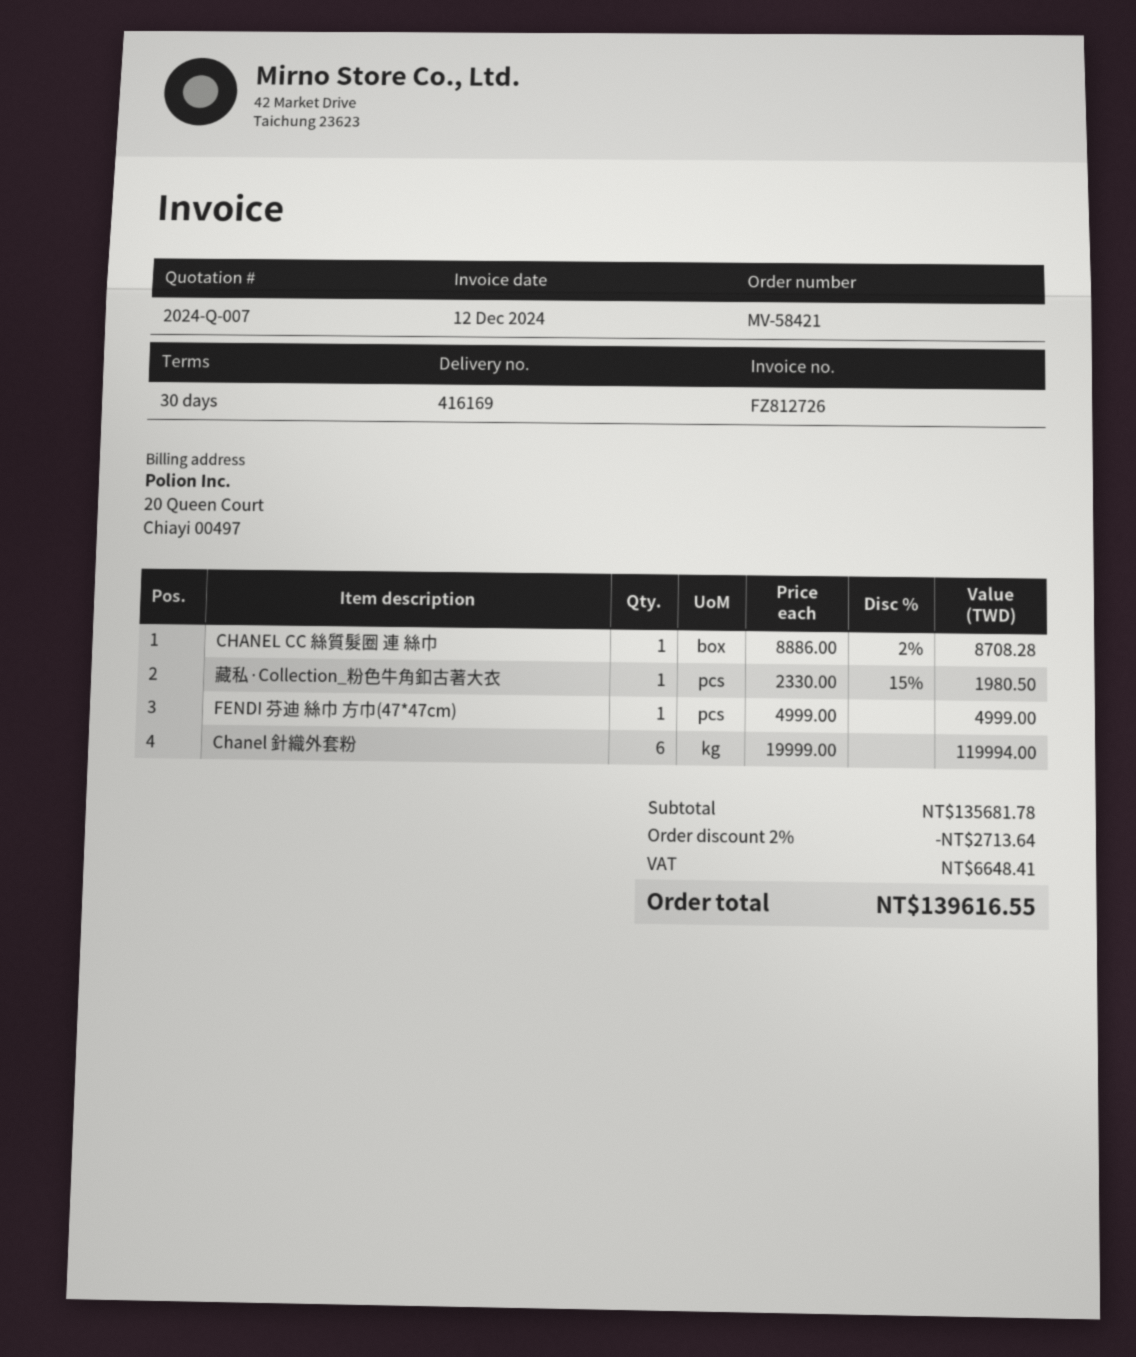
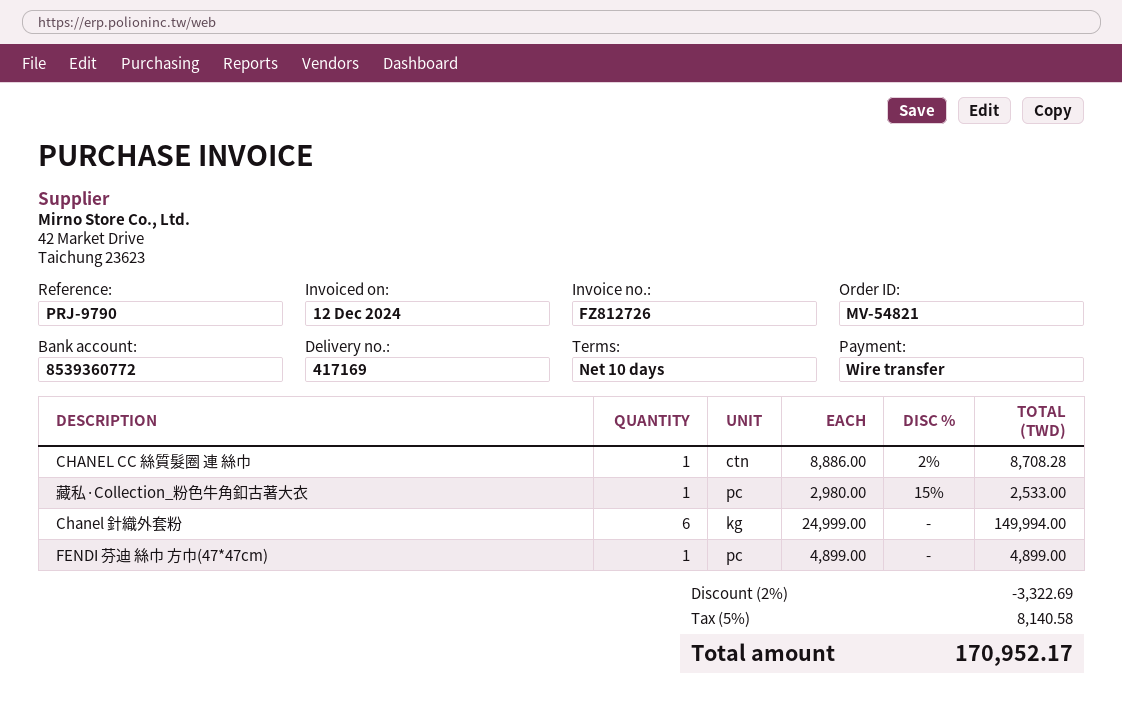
order number: MV-58421 -> MV-54821
delivery note number: 416169 -> 417169
payment terms: 30 days -> 10 days
藏私·Collection_粉色牛角釦古著大衣: 1 x 2330.00 - 15% = 1980.50 -> 1 x 2980.00 - 15% = 2533.00
FENDI 芬迪 絲巾 方巾(47*47cm): 1 x 4999.00 = 4999.00 -> 1 x 4899.00 = 4899.00
Chanel 針織外套粉: 6 x 19999.00 = 119994.00 -> 6 x 24999.00 = 149994.00
discount: 2% = 2713.64 -> 2% = 3322.69
tax: 6648.41 -> 8140.58
total: 139616.55 -> 170952.17

